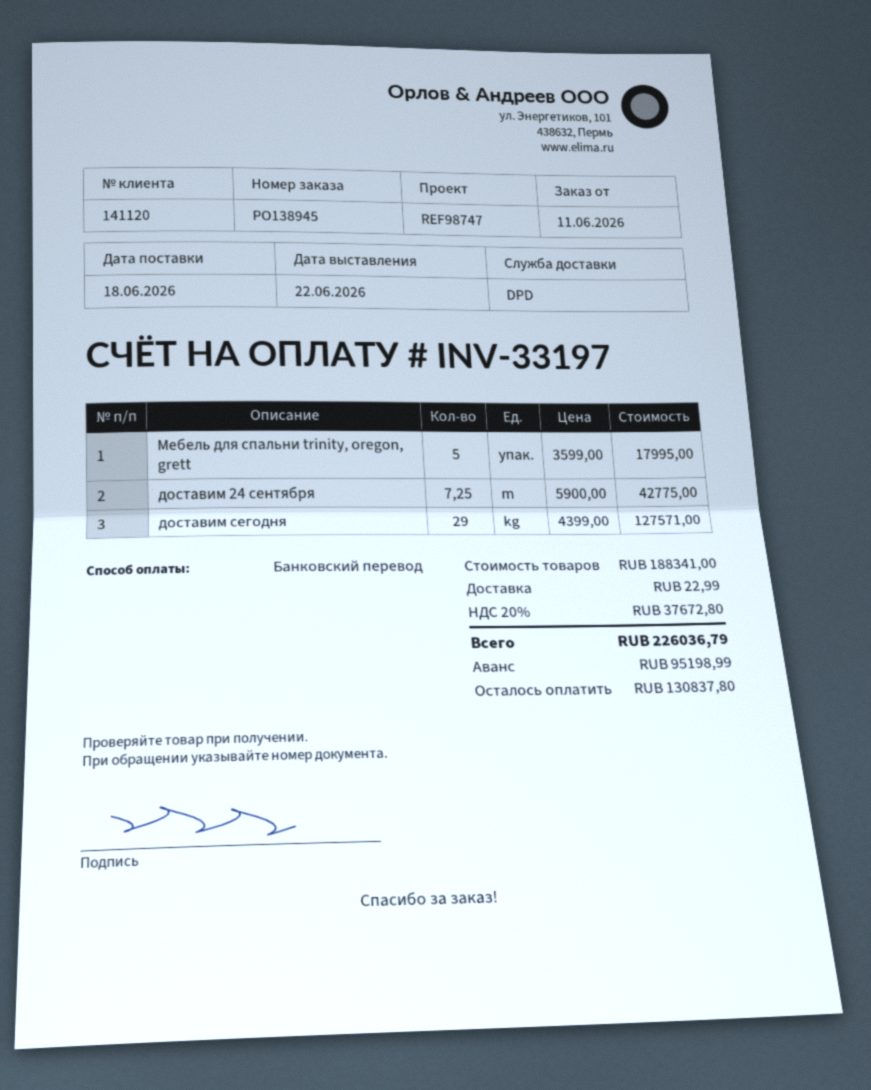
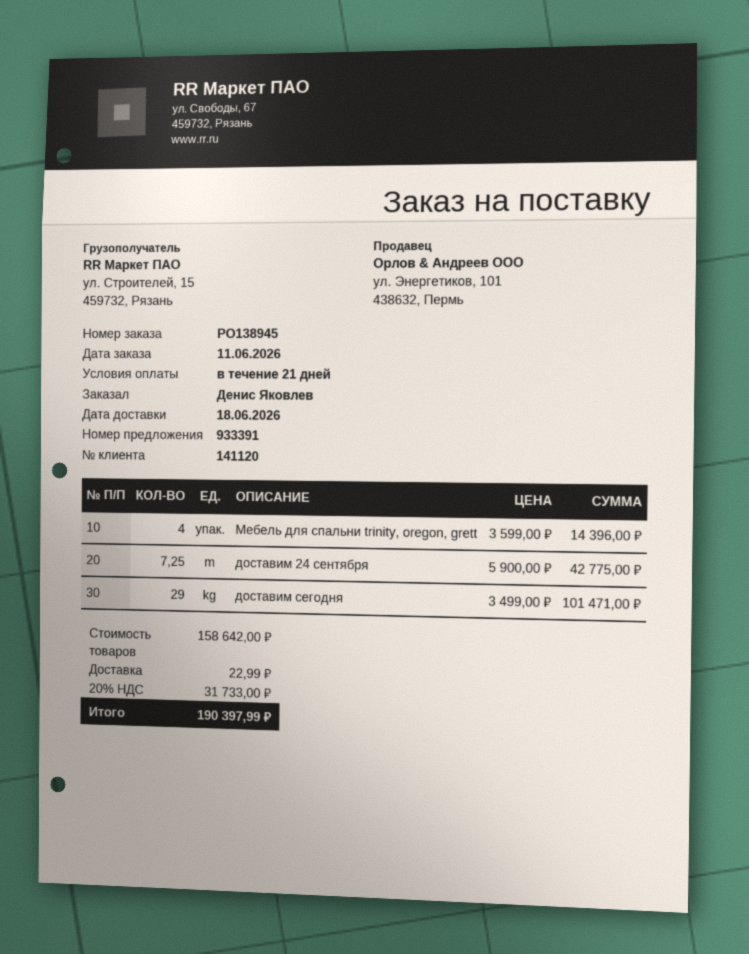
Мебель для спальни trinity, oregon, grett: 5 x 3599.00 = 17995.00 -> 4 x 3599.00 = 14396.00
доставим сегодня: 29 x 4399.00 = 127571.00 -> 29 x 3499.00 = 101471.00
subtotal: 188341.00 -> 158642.00
tax: 20% = 37672.80 -> 20% = 31733.00
total: 226036.79 -> 190397.99

